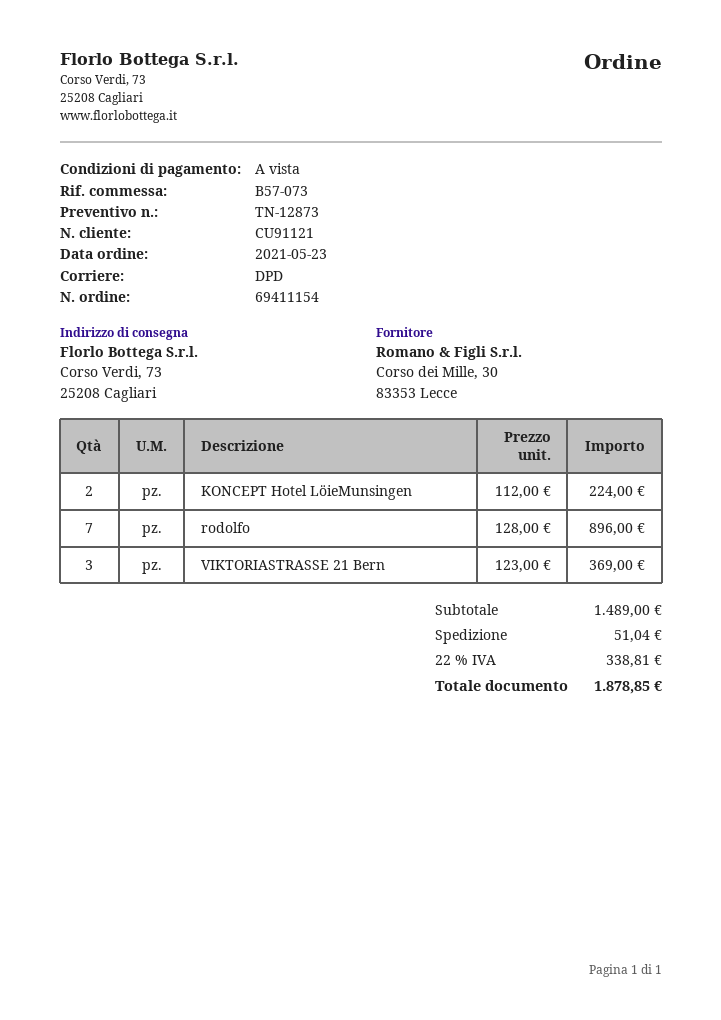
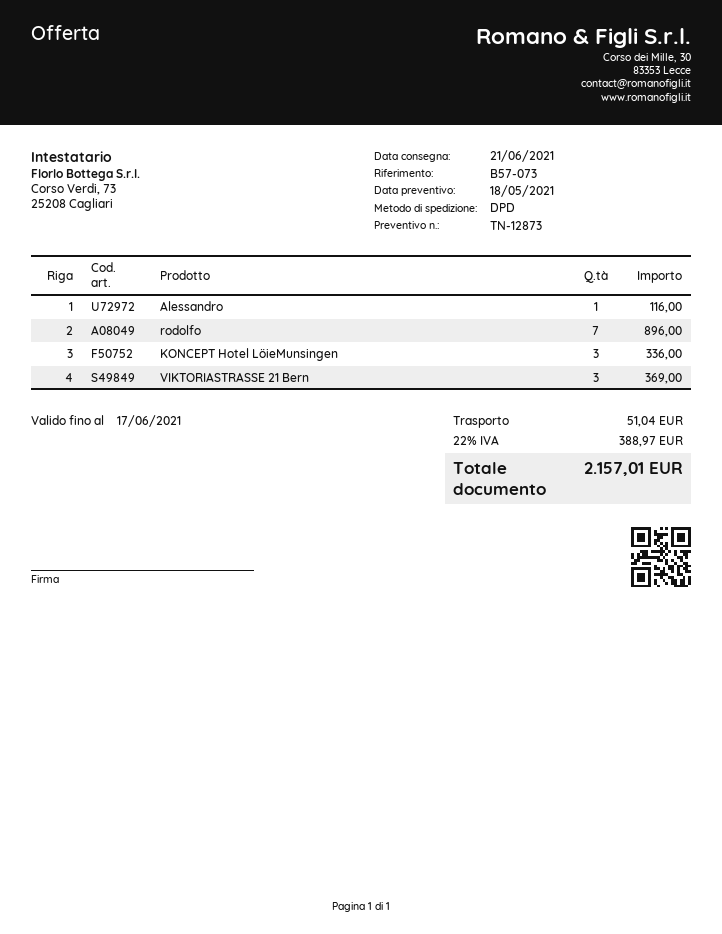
KONCEPT Hotel LöieMunsingen: 2 for 224.00 -> 3 for 336.00
Alessandro: none -> 1 for 116.00
tax: 22% = 338.81 -> 22% = 388.97
total: 1878.85 -> 2157.01

